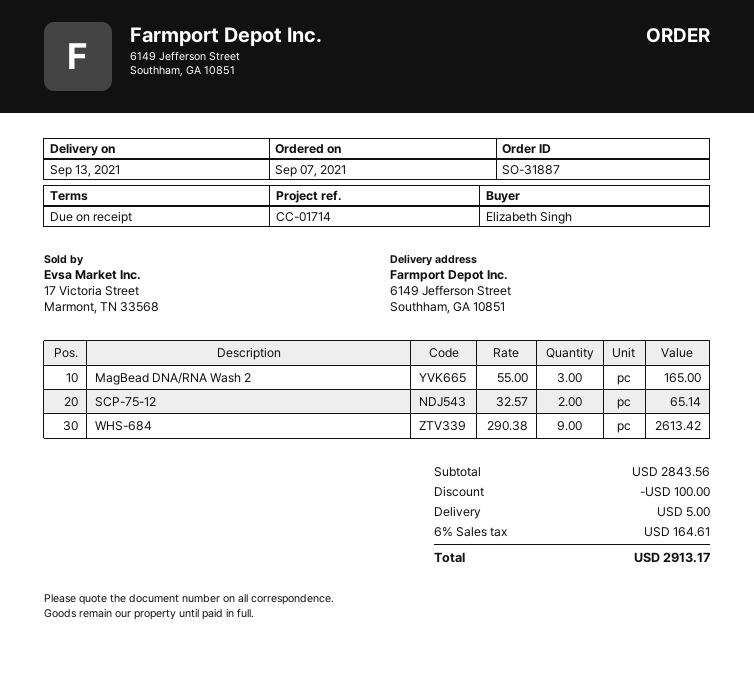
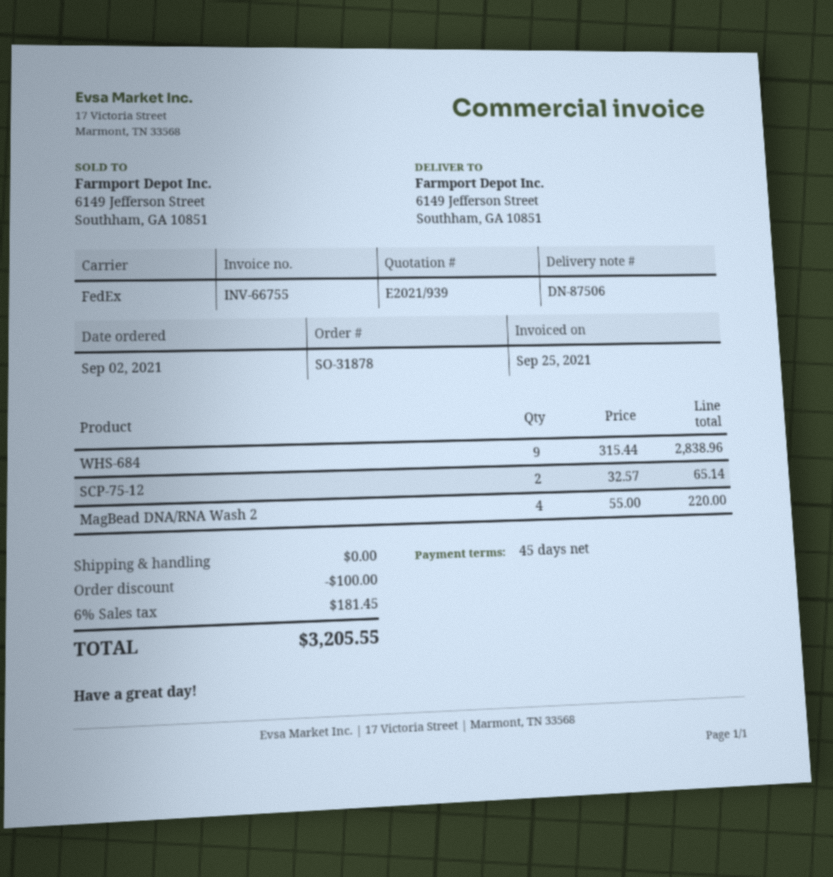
order number: SO-31887 -> SO-31878
order date: 2021-09-07 -> 2021-09-02
payment terms: on receipt -> 45 days
MagBead DNA/RNA Wash 2: 3 x 55.00 = 165.00 -> 4 x 55.00 = 220.00
WHS-684: 9 x 290.38 = 2613.42 -> 9 x 315.44 = 2838.96
shipping: 5.00 -> 0.00
tax: 6% = 164.61 -> 6% = 181.45
total: 2913.17 -> 3205.55

